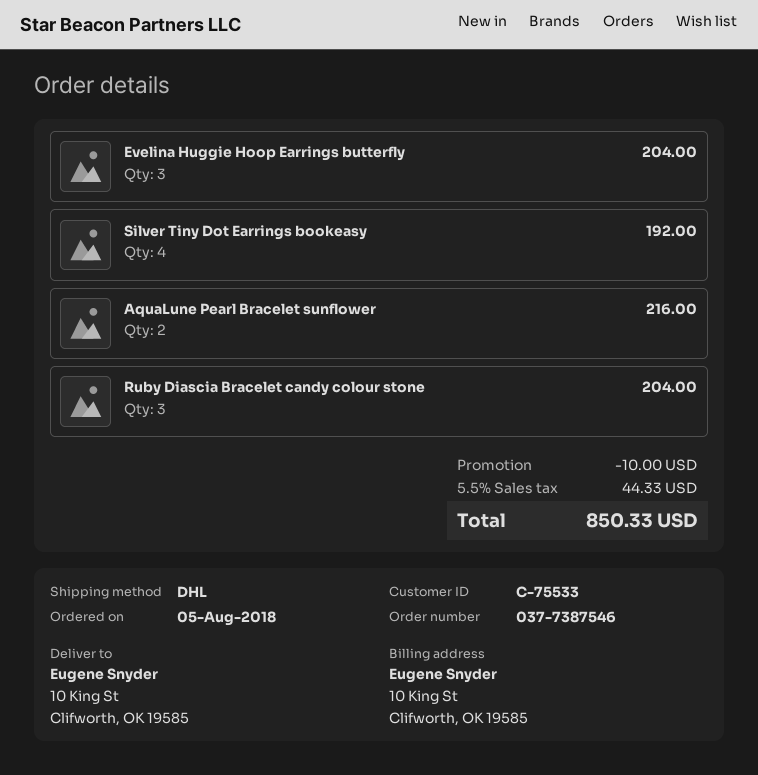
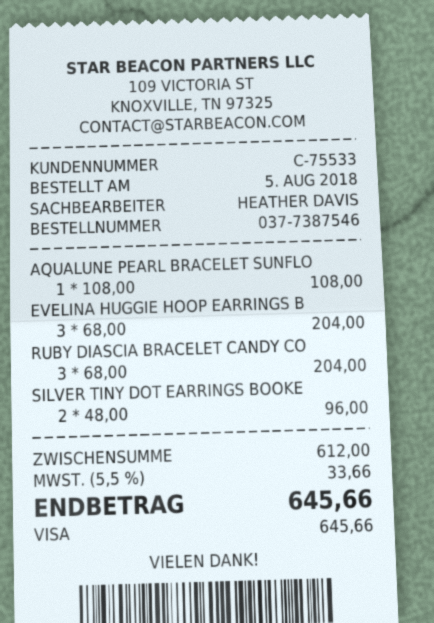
Silver Tiny Dot Earrings bookeasy: 4 for 192.00 -> 2 for 96.00
AquaLune Pearl Bracelet sunflower: 2 for 216.00 -> 1 for 108.00
discount: 10.00 -> none
tax: 5.5% = 44.33 -> 5.5% = 33.66
total: 850.33 -> 645.66

